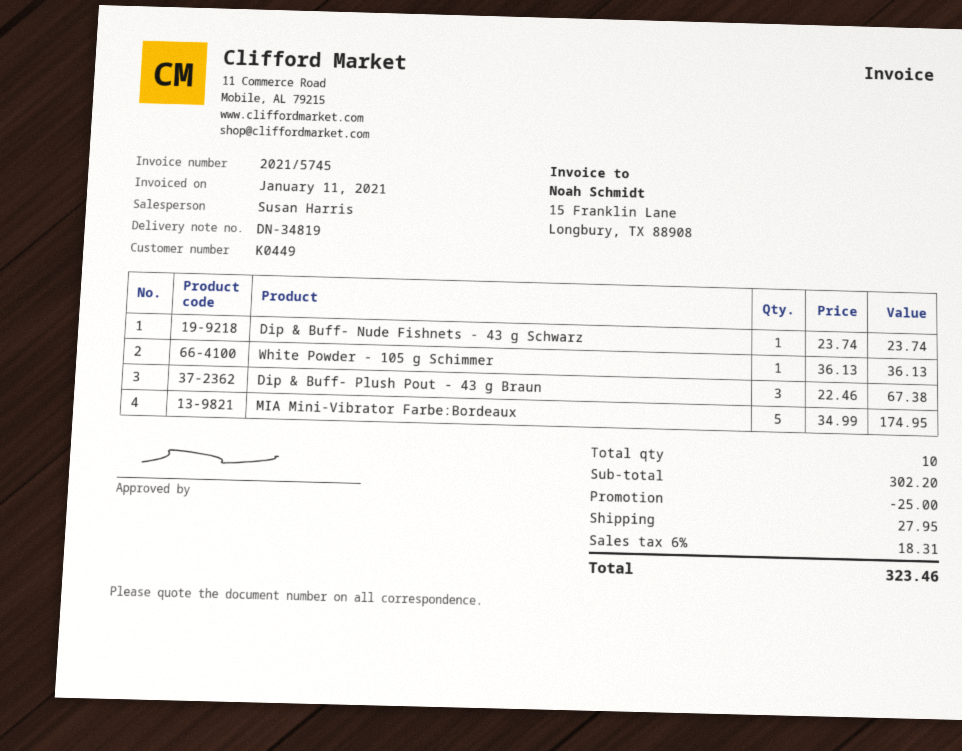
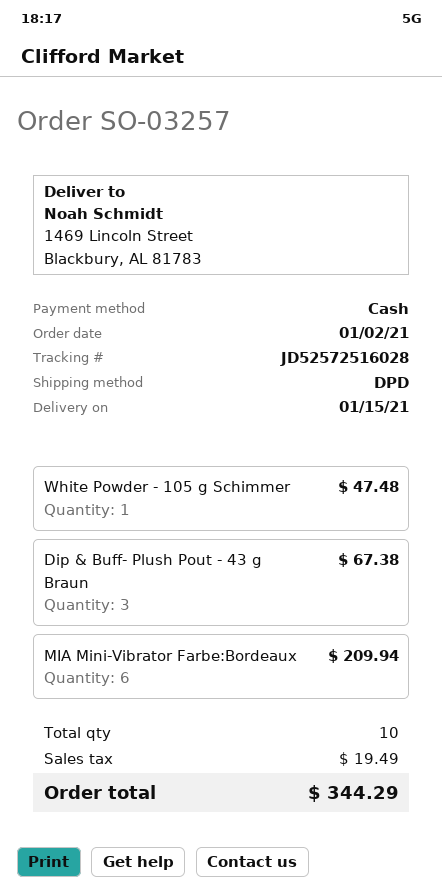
Dip & Buff- Nude Fishnets - 43 g Schwarz: 1 for 23.74 -> none
White Powder - 105 g Schimmer: 1 for 36.13 -> 1 for 47.48
MIA Mini-Vibrator Farbe:Bordeaux: 5 for 174.95 -> 6 for 209.94
discount: 25.00 -> none
shipping: 27.95 -> none
tax: 18.31 -> 19.49
total: 323.46 -> 344.29

